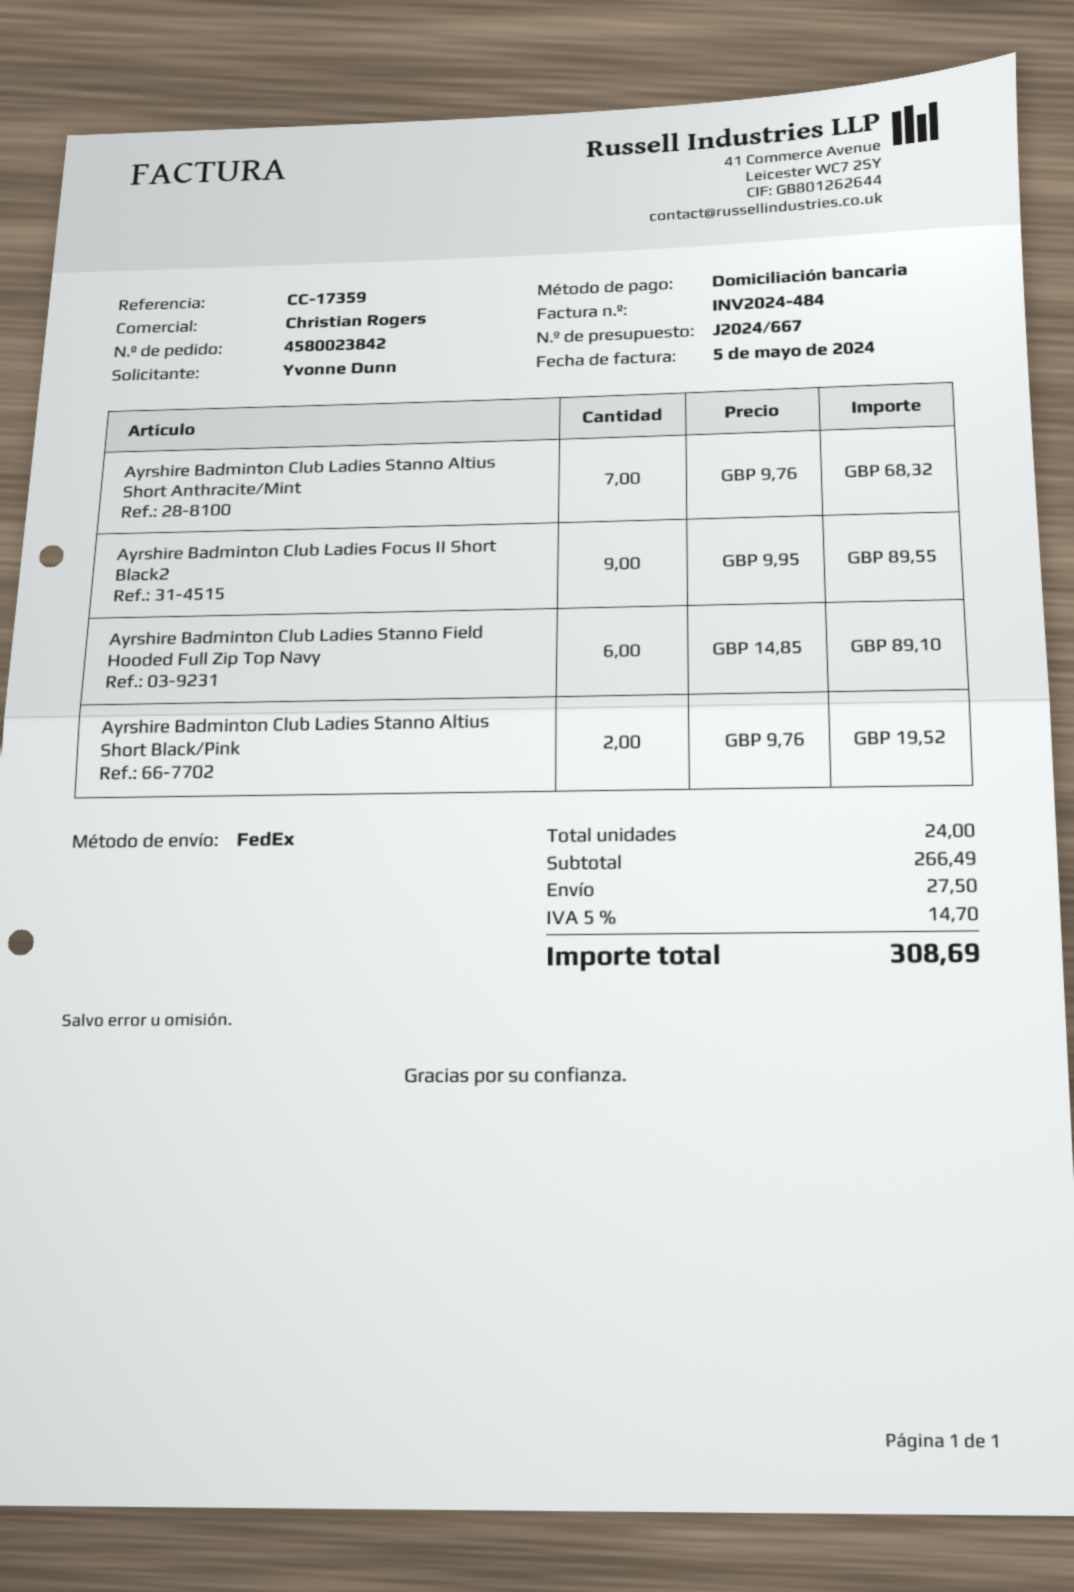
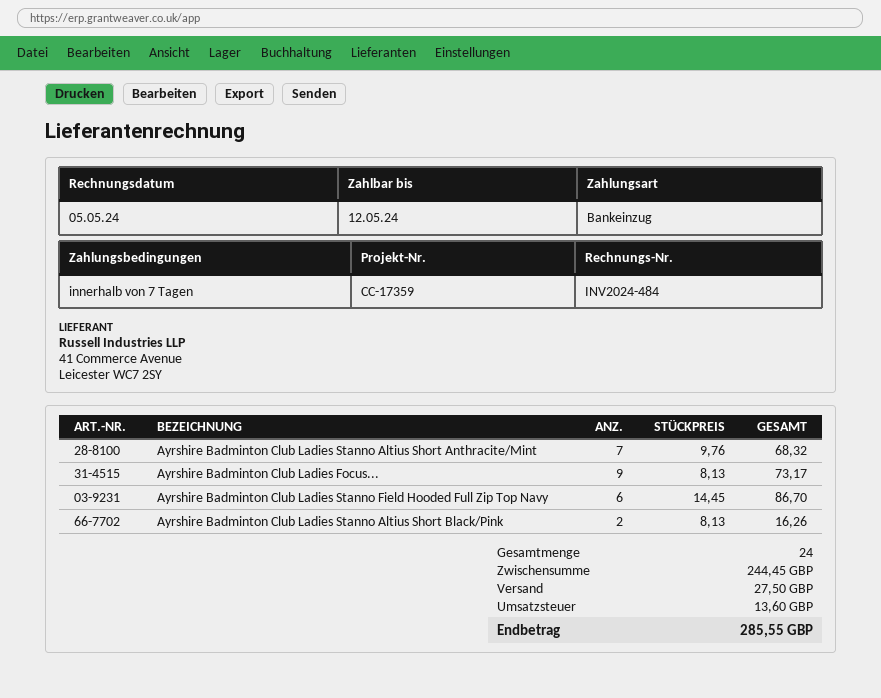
Ayrshire Badminton Club Ladies Focus II Short Black2: 9 x 9.95 = 89.55 -> 9 x 8.13 = 73.17
Ayrshire Badminton Club Ladies Stanno Field Hooded Full Zip Top Navy: 6 x 14.85 = 89.10 -> 6 x 14.45 = 86.70
Ayrshire Badminton Club Ladies Stanno Altius Short Black/Pink: 2 x 9.76 = 19.52 -> 2 x 8.13 = 16.26
subtotal: 266.49 -> 244.45
tax: 14.70 -> 13.60
total: 308.69 -> 285.55

